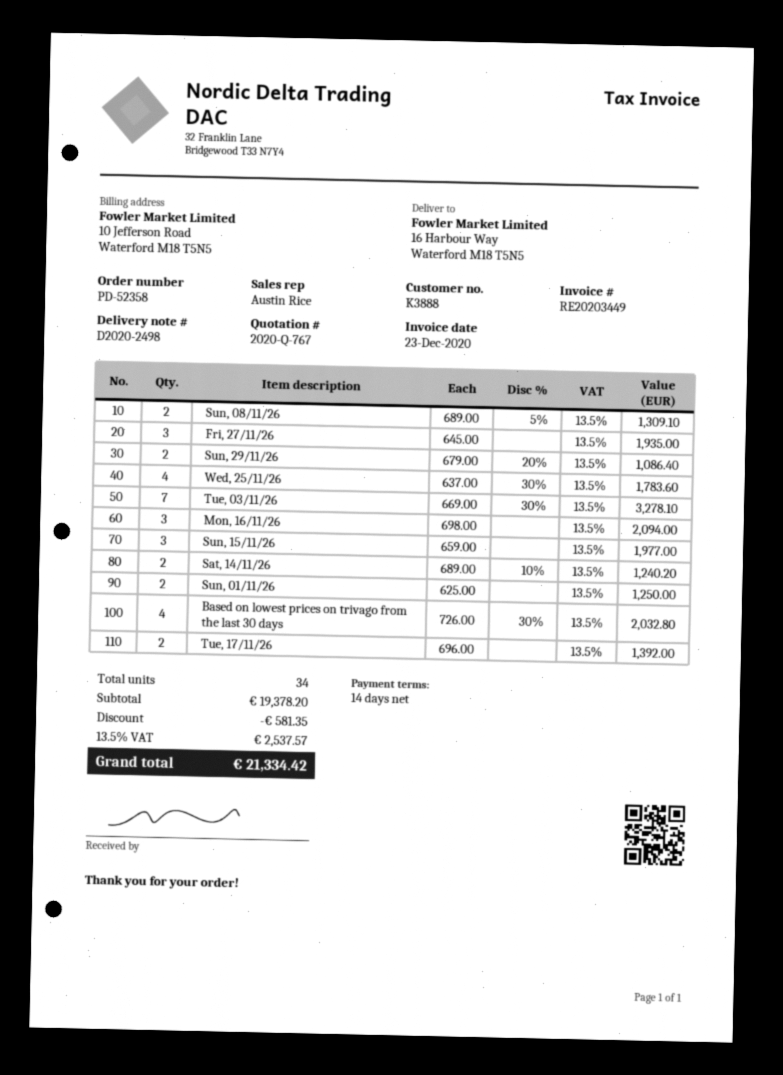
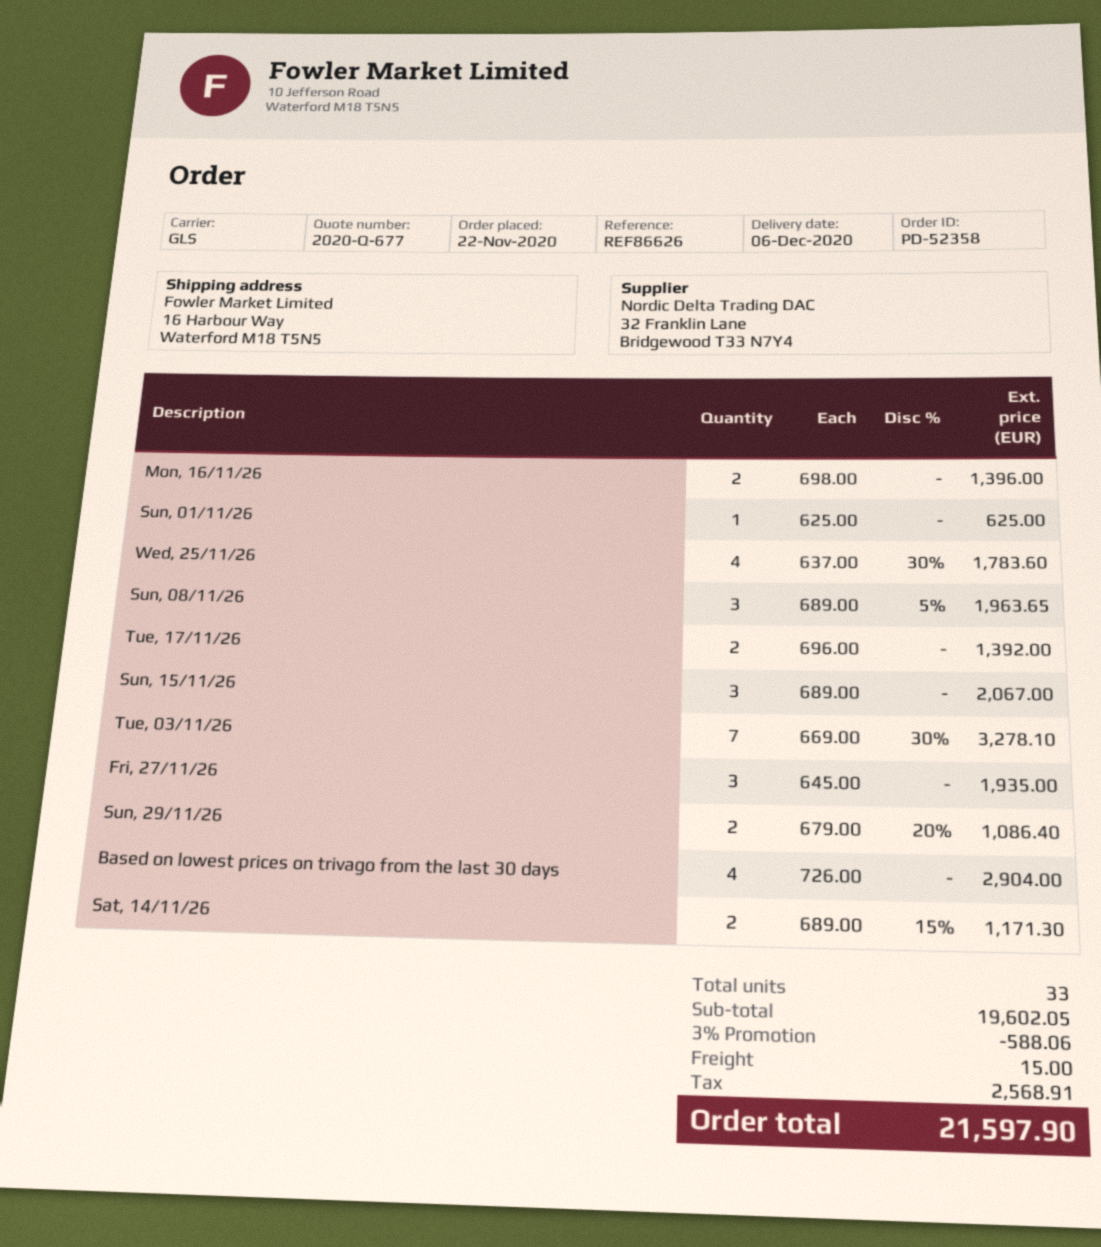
quote number: 2020-Q-767 -> 2020-Q-677
Sun, 08/11/26: 2 x 689.00 - 5% = 1309.10 -> 3 x 689.00 - 5% = 1963.65
Mon, 16/11/26: 3 x 698.00 = 2094.00 -> 2 x 698.00 = 1396.00
Sun, 15/11/26: 3 x 659.00 = 1977.00 -> 3 x 689.00 = 2067.00
Sat, 14/11/26: 2 x 689.00 - 10% = 1240.20 -> 2 x 689.00 - 15% = 1171.30
Sun, 01/11/26: 2 x 625.00 = 1250.00 -> 1 x 625.00 = 625.00
Based on lowest prices on trivago from the last 30 days: 4 x 726.00 - 30% = 2032.80 -> 4 x 726.00 = 2904.00
total quantity: 34 -> 33
subtotal: 19378.20 -> 19602.05
discount: 581.35 -> 588.06
shipping: none -> 15.00
tax: 2537.57 -> 2568.91
total: 21334.42 -> 21597.90

